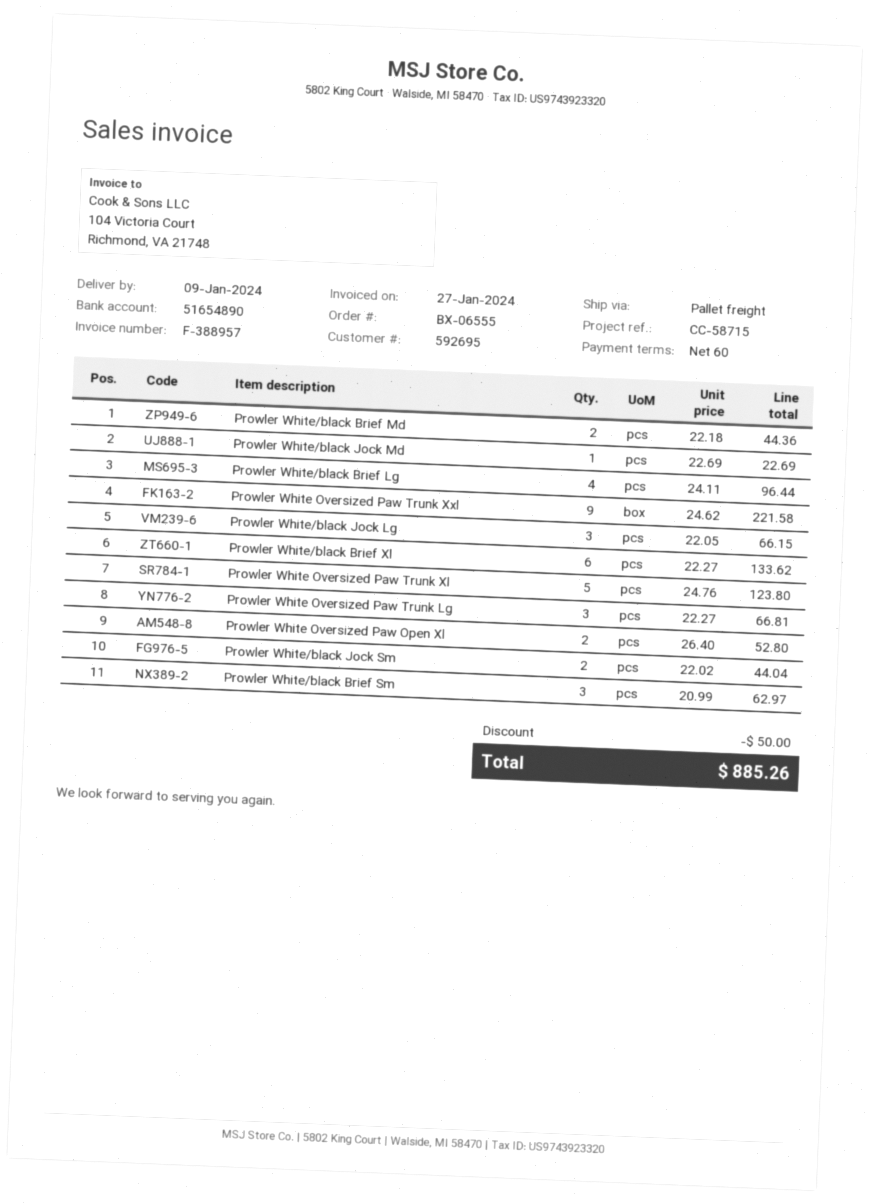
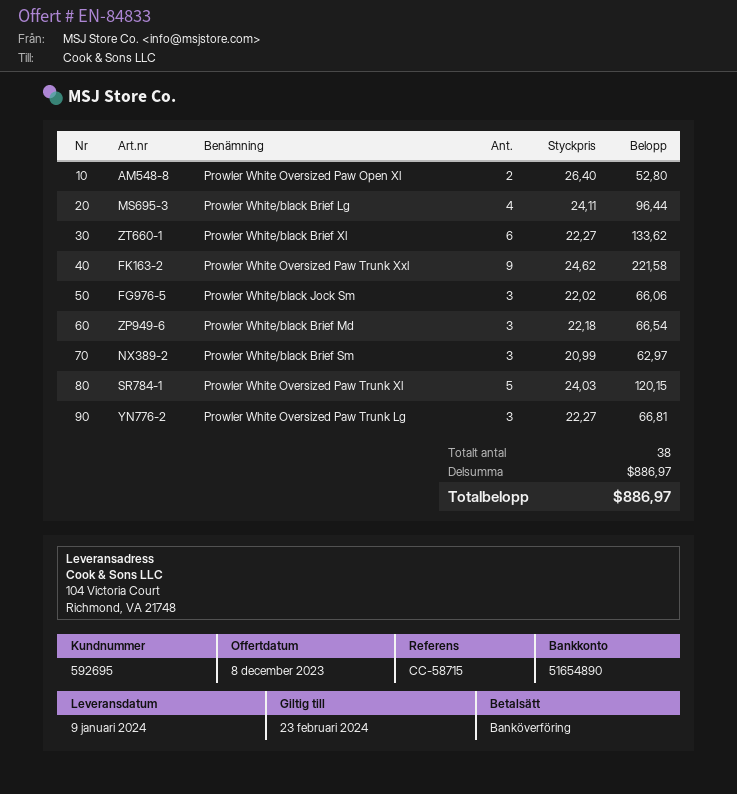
Prowler White/black Brief Md: 2 x 22.18 = 44.36 -> 3 x 22.18 = 66.54
Prowler White/black Jock Md: 1 x 22.69 = 22.69 -> none
Prowler White/black Jock Lg: 3 x 22.05 = 66.15 -> none
Prowler White Oversized Paw Trunk Xl: 5 x 24.76 = 123.80 -> 5 x 24.03 = 120.15
Prowler White/black Jock Sm: 2 x 22.02 = 44.04 -> 3 x 22.02 = 66.06
discount: 50.00 -> none
total: 885.26 -> 886.97

